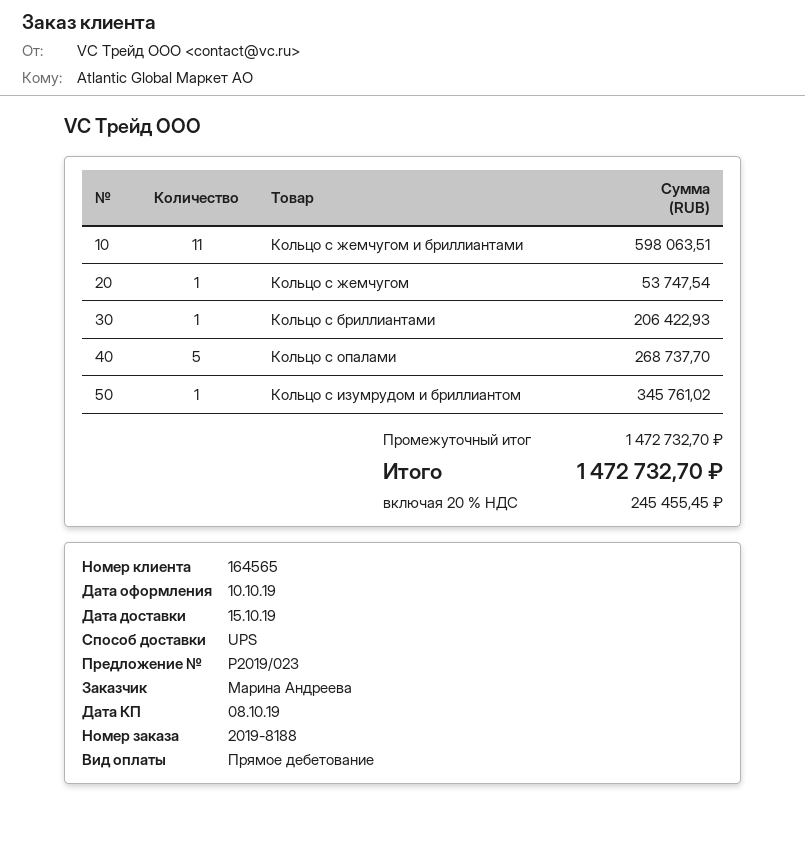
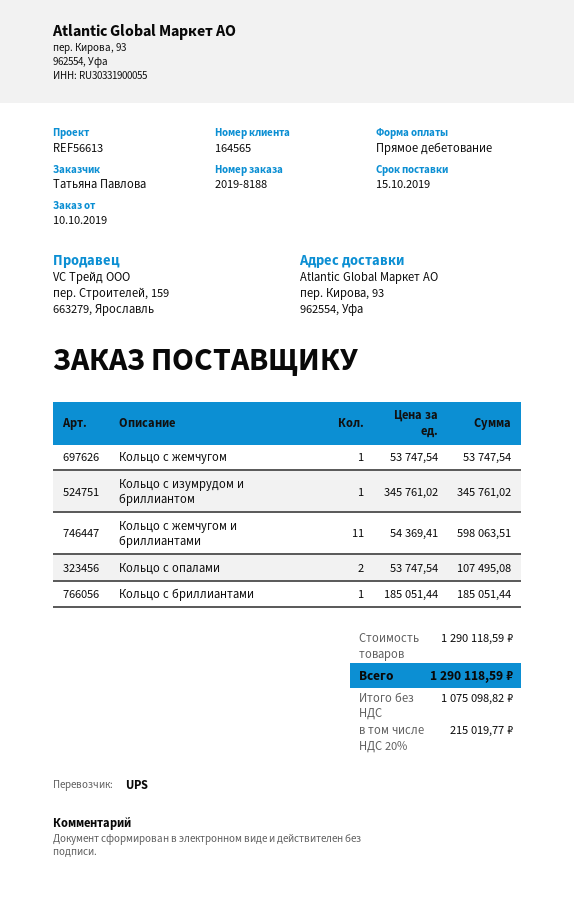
ordered by: Марина Андреева -> Татьяна Павлова
Кольцо с бриллиантами: 1 for 206422.93 -> 1 for 185051.44
Кольцо с опалами: 5 for 268737.70 -> 2 for 107495.08
subtotal: 1472732.70 -> 1290118.59
tax: 20% = 245455.45 -> 20% = 215019.77
total: 1472732.70 -> 1290118.59

